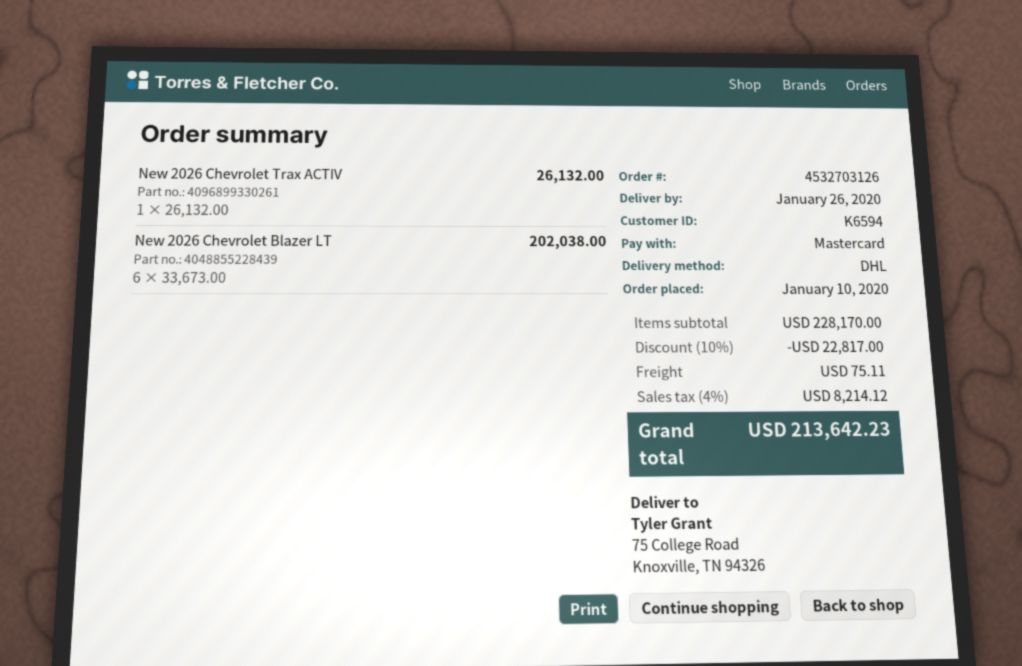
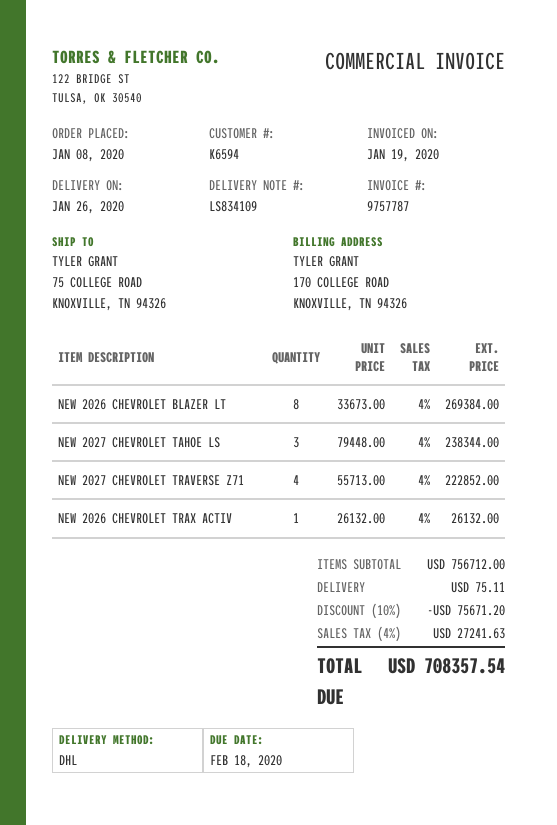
order date: 2020-01-10 -> 2020-01-08
New 2026 Chevrolet Blazer LT: 6 x 33673.00 = 202038.00 -> 8 x 33673.00 = 269384.00
NEW 2027 CHEVROLET TAHOE LS: none -> 3 x 79448.00 = 238344.00
NEW 2027 CHEVROLET TRAVERSE Z71: none -> 4 x 55713.00 = 222852.00
subtotal: 228170.00 -> 756712.00
discount: 10% = 22817.00 -> 10% = 75671.20
tax: 4% = 8214.12 -> 4% = 27241.63
total: 213642.23 -> 708357.54

